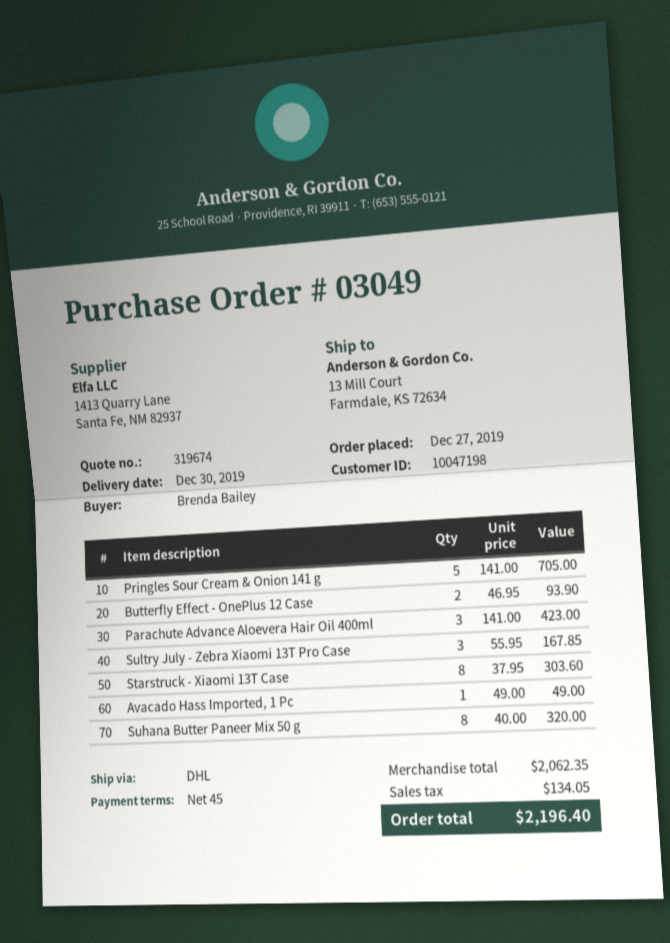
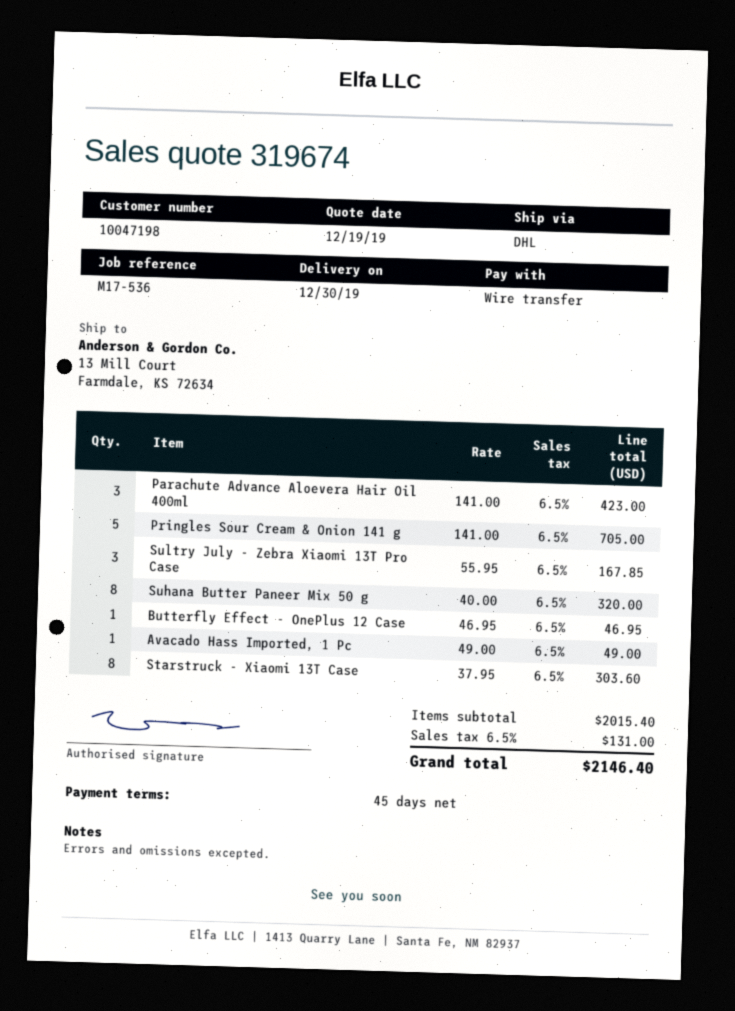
Butterfly Effect - OnePlus 12 Case: 2 x 46.95 = 93.90 -> 1 x 46.95 = 46.95
subtotal: 2062.35 -> 2015.40
tax: 134.05 -> 131.00
total: 2196.40 -> 2146.40

